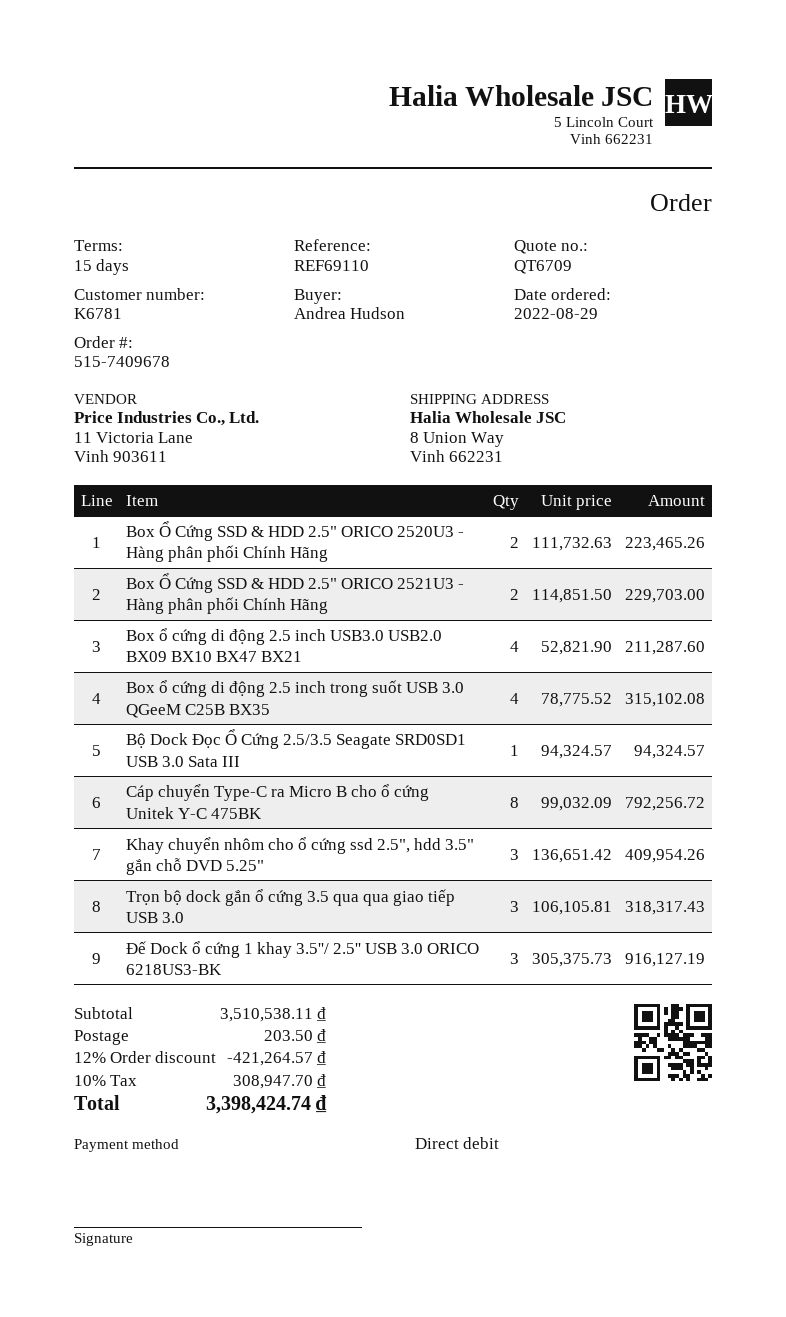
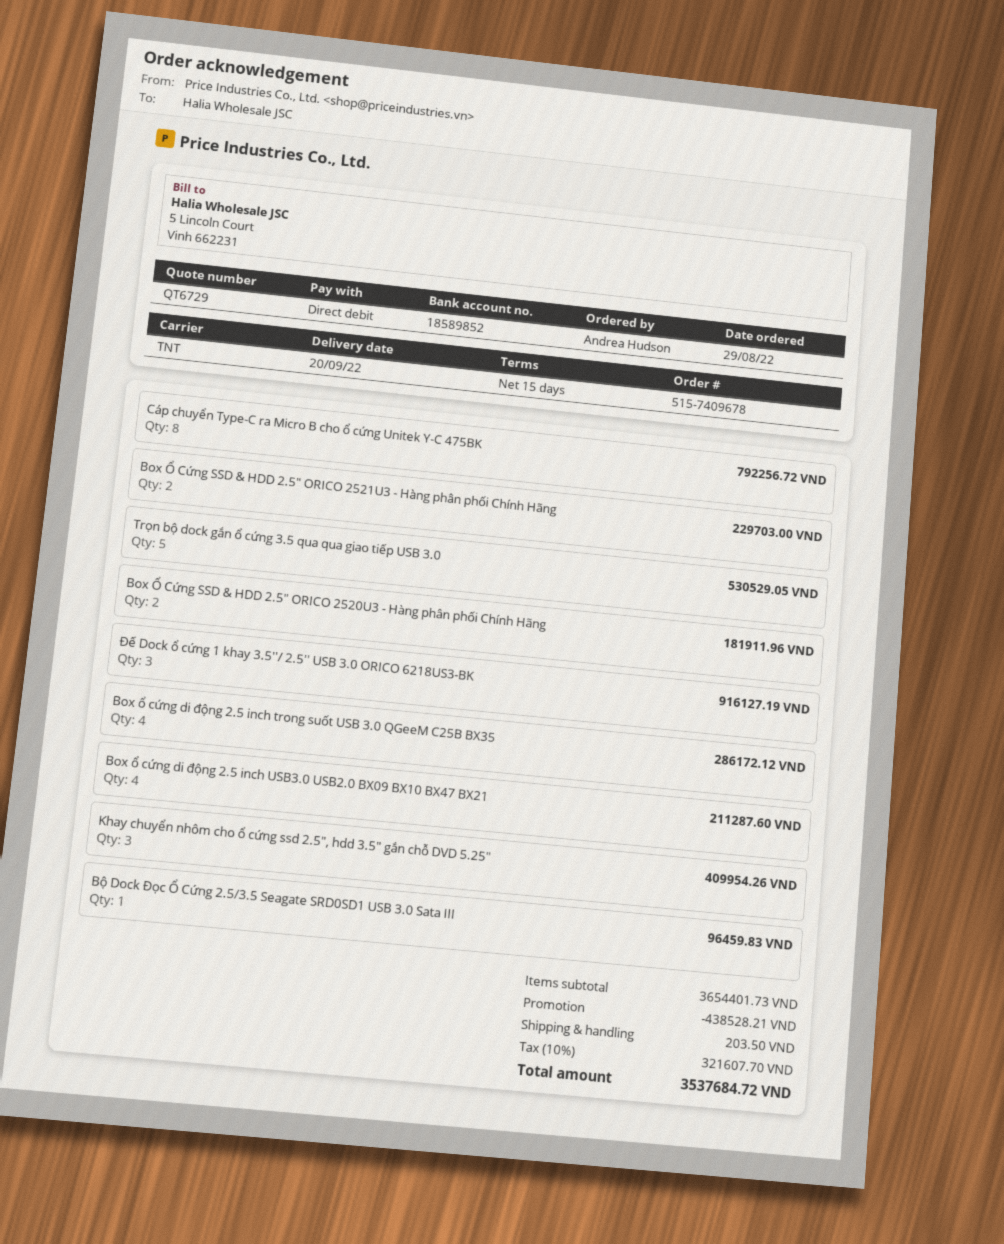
quote number: QT6709 -> QT6729
Box Ổ Cứng SSD & HDD 2.5" ORICO 2520U3 - Hàng phân phối Chính Hãng: 2 for 223465.26 -> 2 for 181911.96
Box ổ cứng di động 2.5 inch trong suốt USB 3.0 QGeeM C25B BX35: 4 for 315102.08 -> 4 for 286172.12
Bộ Dock Đọc Ổ Cứng 2.5/3.5 Seagate SRD0SD1 USB 3.0 Sata III: 1 for 94324.57 -> 1 for 96459.83
Trọn bộ dock gắn ổ cứng 3.5 qua qua giao tiếp USB 3.0: 3 for 318317.43 -> 5 for 530529.05
subtotal: 3510538.11 -> 3654401.73
discount: 421264.57 -> 438528.21
tax: 10% = 308947.70 -> 10% = 321607.70
total: 3398424.74 -> 3537684.72

